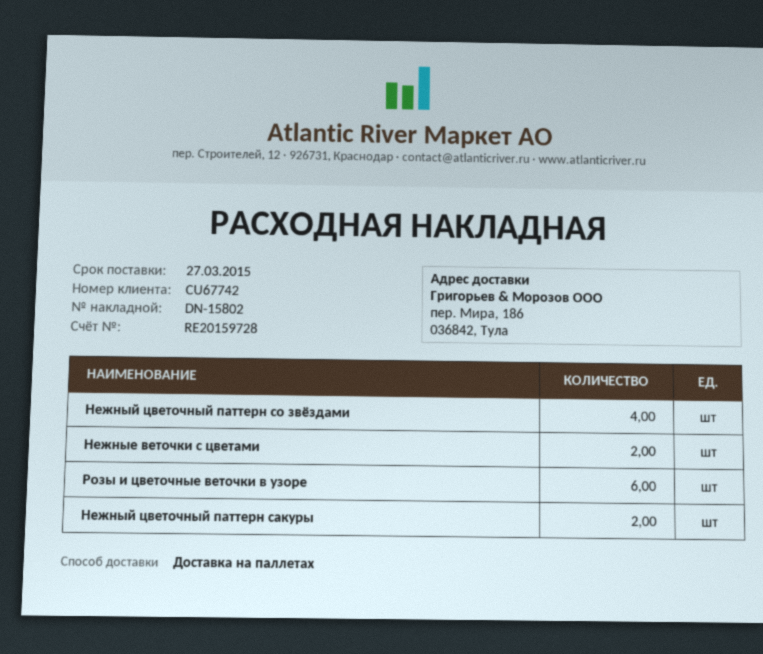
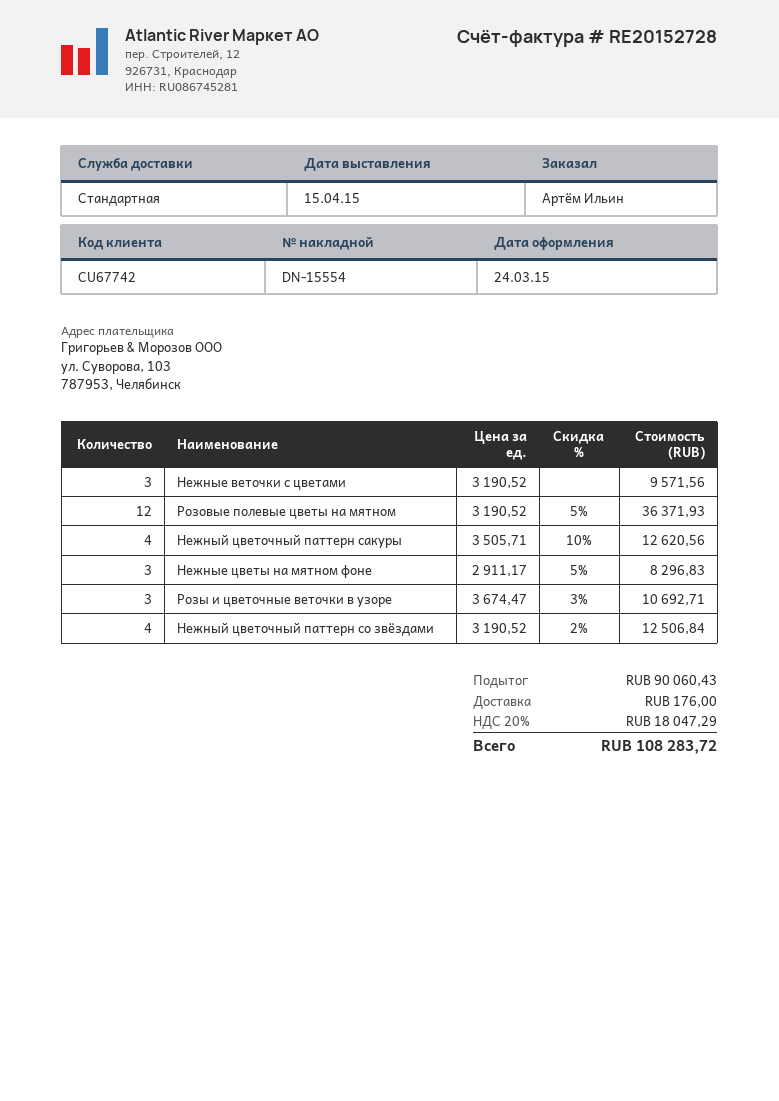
delivery note number: DN-15802 -> DN-15554
invoice number: RE20159728 -> RE20152728
shipping method: pallet freight -> standard
Нежные веточки с цветами: 2 -> 3
Розы и цветочные веточки в узоре: 6 -> 3
Нежный цветочный паттерн сакуры: 2 -> 4
Розовые полевые цветы на мятном: none -> 12
Нежные цветы на мятном фоне: none -> 3

